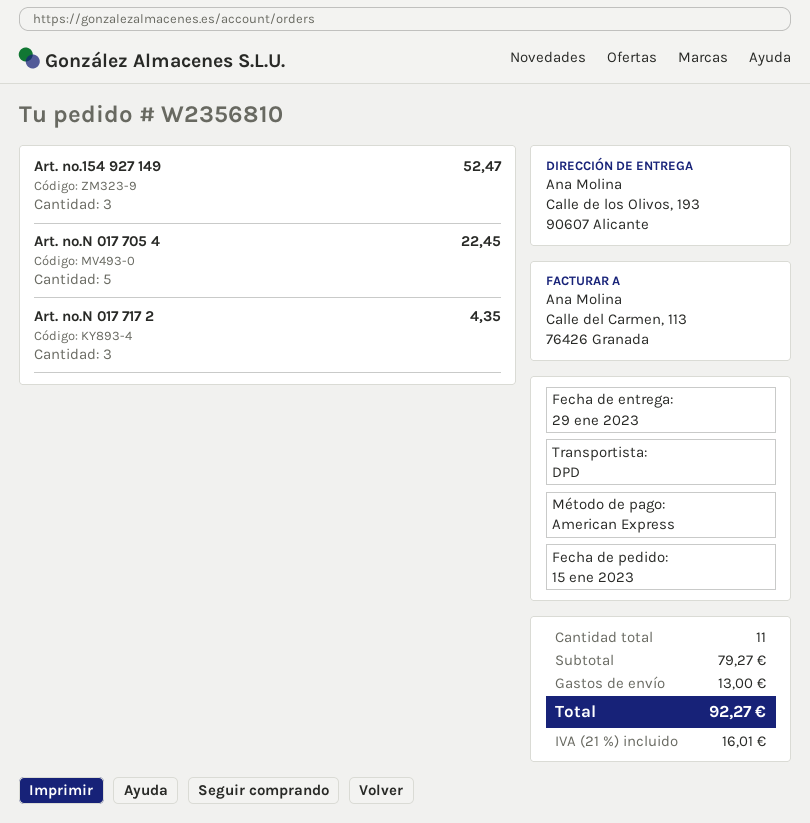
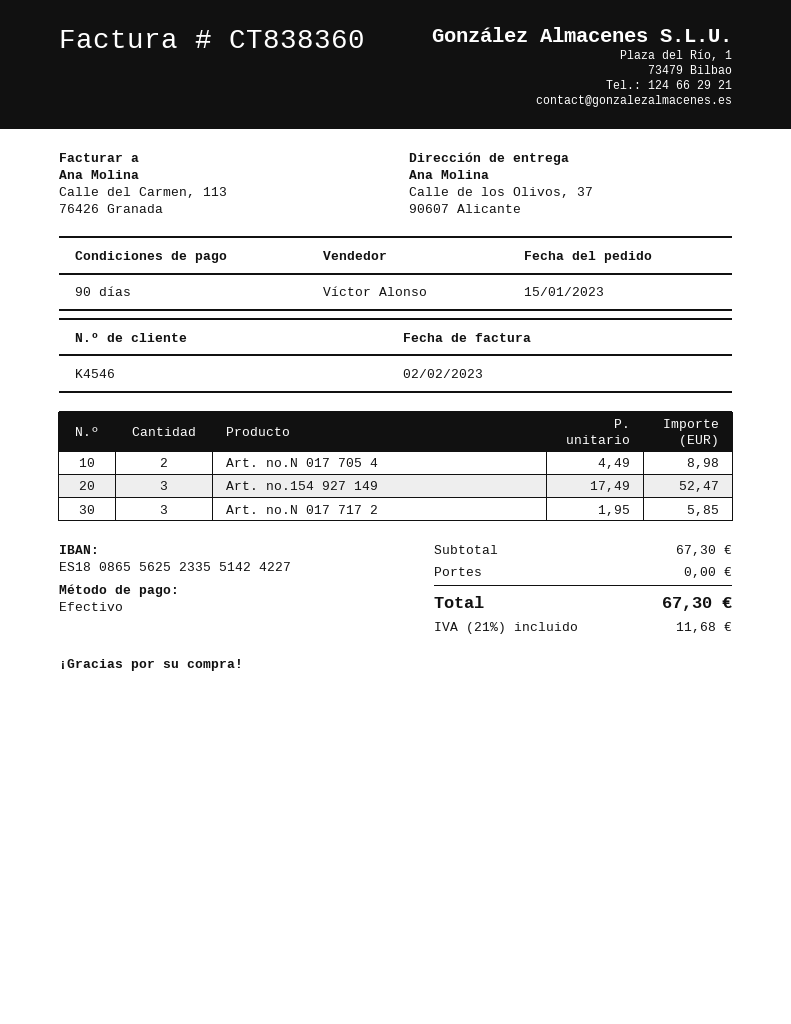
payment method: American Express -> cash
ship to: Calle de los Olivos, 193, 90607 Alicante -> Calle de los Olivos, 37, 90607 Alicante
Art. no.N 017 705 4: 5 for 22.45 -> 2 for 8.98
Art. no.N 017 717 2: 3 for 4.35 -> 3 for 5.85
subtotal: 79.27 -> 67.30
shipping: 13.00 -> 0.00
tax: 21% = 16.01 -> 21% = 11.68
total: 92.27 -> 67.30

